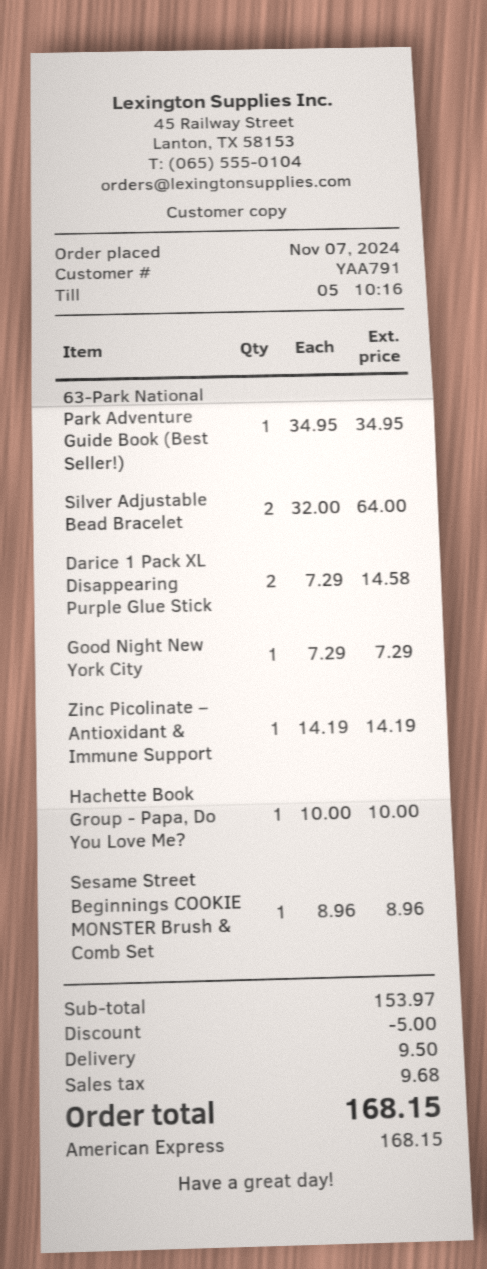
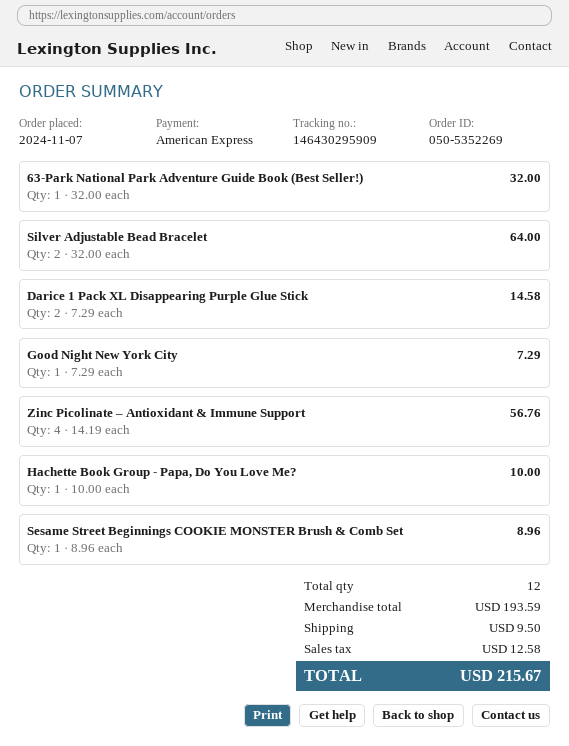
63-Park National Park Adventure Guide Book (Best Seller!): 1 x 34.95 = 34.95 -> 1 x 32.00 = 32.00
Zinc Picolinate – Antioxidant & Immune Support: 1 x 14.19 = 14.19 -> 4 x 14.19 = 56.76
subtotal: 153.97 -> 193.59
discount: 5.00 -> none
tax: 9.68 -> 12.58
total: 168.15 -> 215.67

